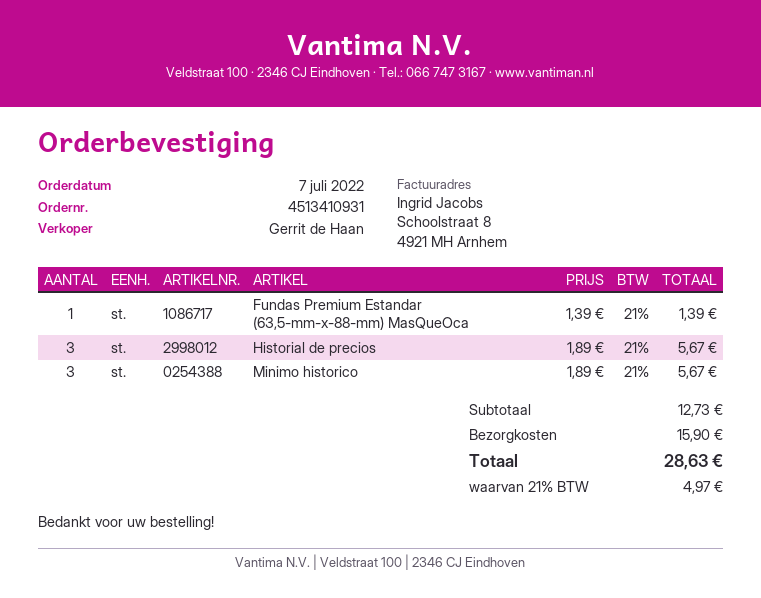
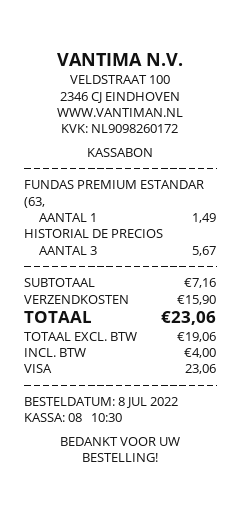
order date: 2022-07-07 -> 2022-07-08
Fundas Premium Estandar (63,5-mm-x-88-mm) MasQueOca: 1 for 1.39 -> 1 for 1.49
Minimo historico: 3 for 5.67 -> none
subtotal: 12.73 -> 7.16
tax: 4.97 -> 4.00
total: 28.63 -> 23.06

